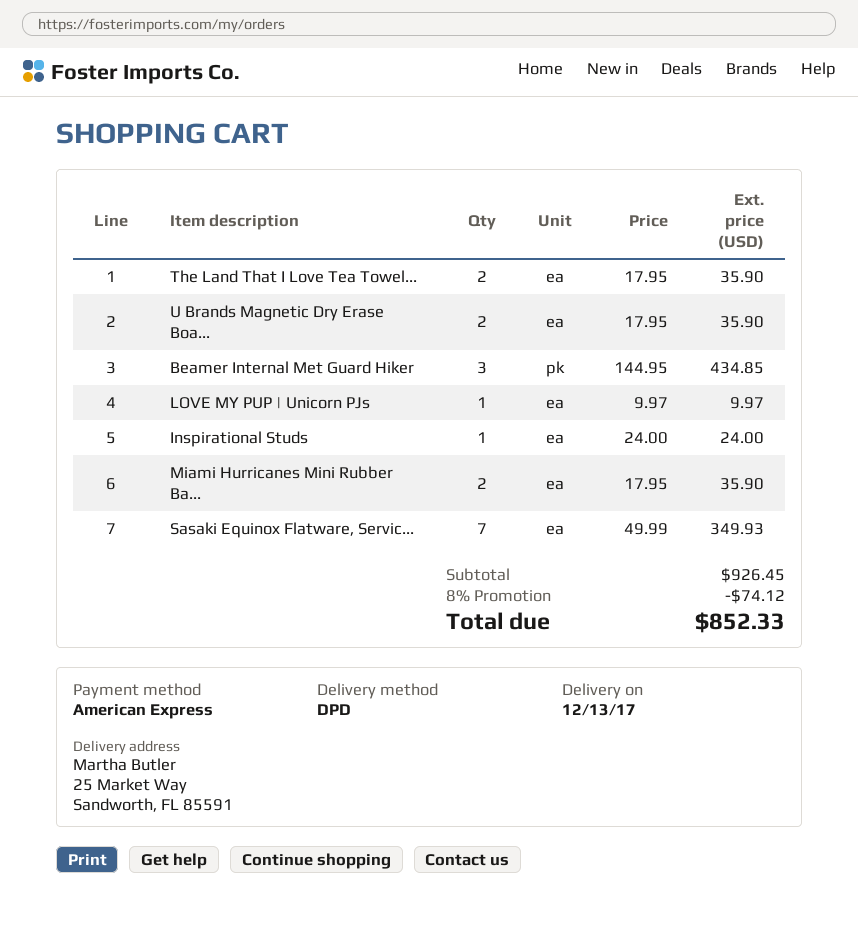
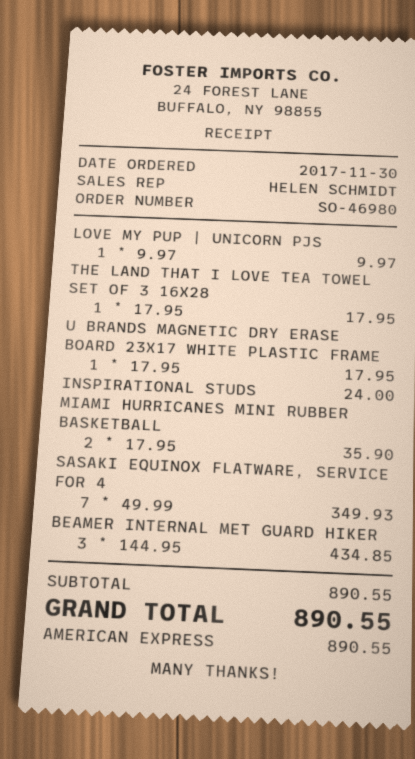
The Land That I Love Tea Towel...: 2 x 17.95 = 35.90 -> 1 x 17.95 = 17.95
U Brands Magnetic Dry Erase Boa...: 2 x 17.95 = 35.90 -> 1 x 17.95 = 17.95
subtotal: 926.45 -> 890.55
discount: 8% = 74.12 -> none
total: 852.33 -> 890.55

